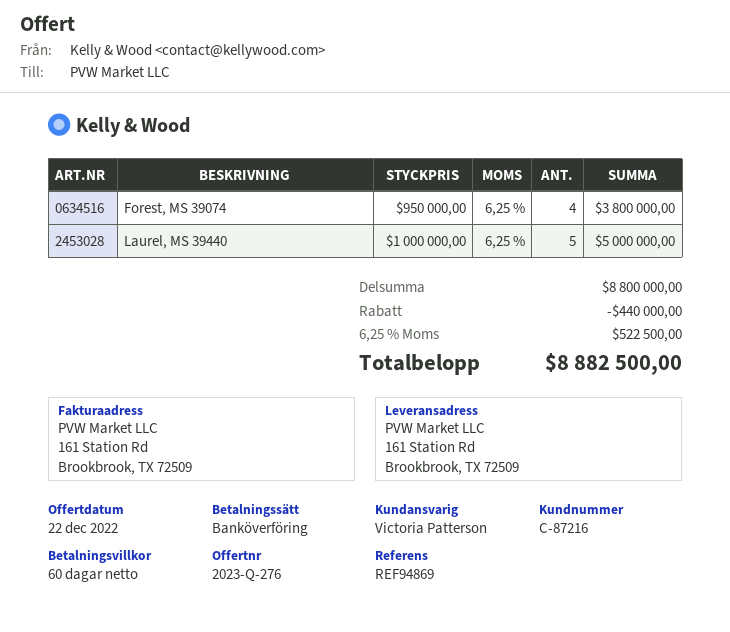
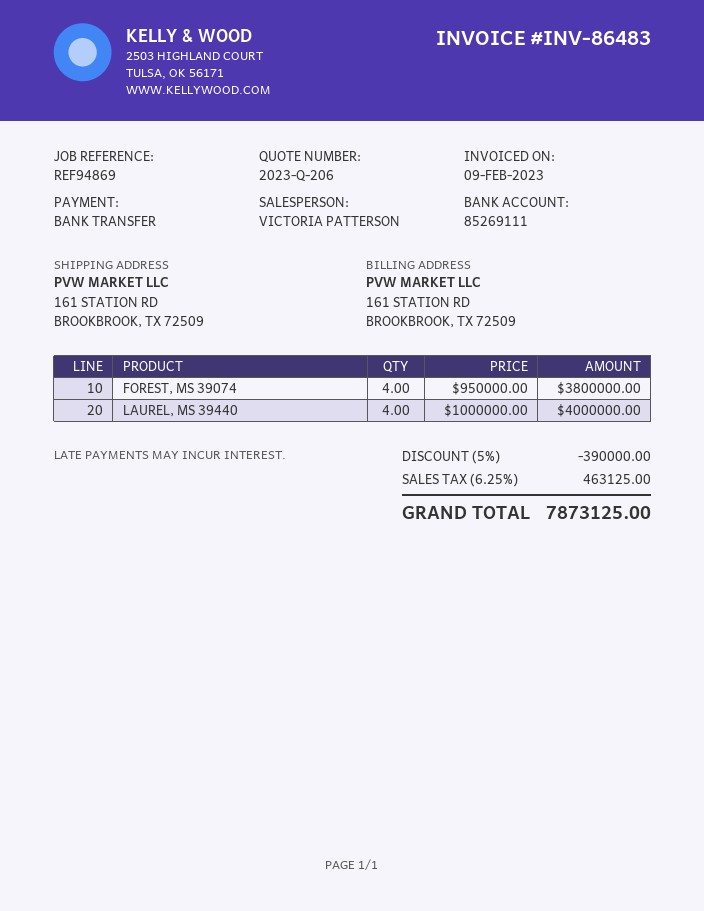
quote number: 2023-Q-276 -> 2023-Q-206
Laurel, MS 39440: 5 x 1000000.00 = 5000000.00 -> 4 x 1000000.00 = 4000000.00
discount: 440000.00 -> 390000.00
tax: 6.25% = 522500.00 -> 6.25% = 463125.00
total: 8882500.00 -> 7873125.00

